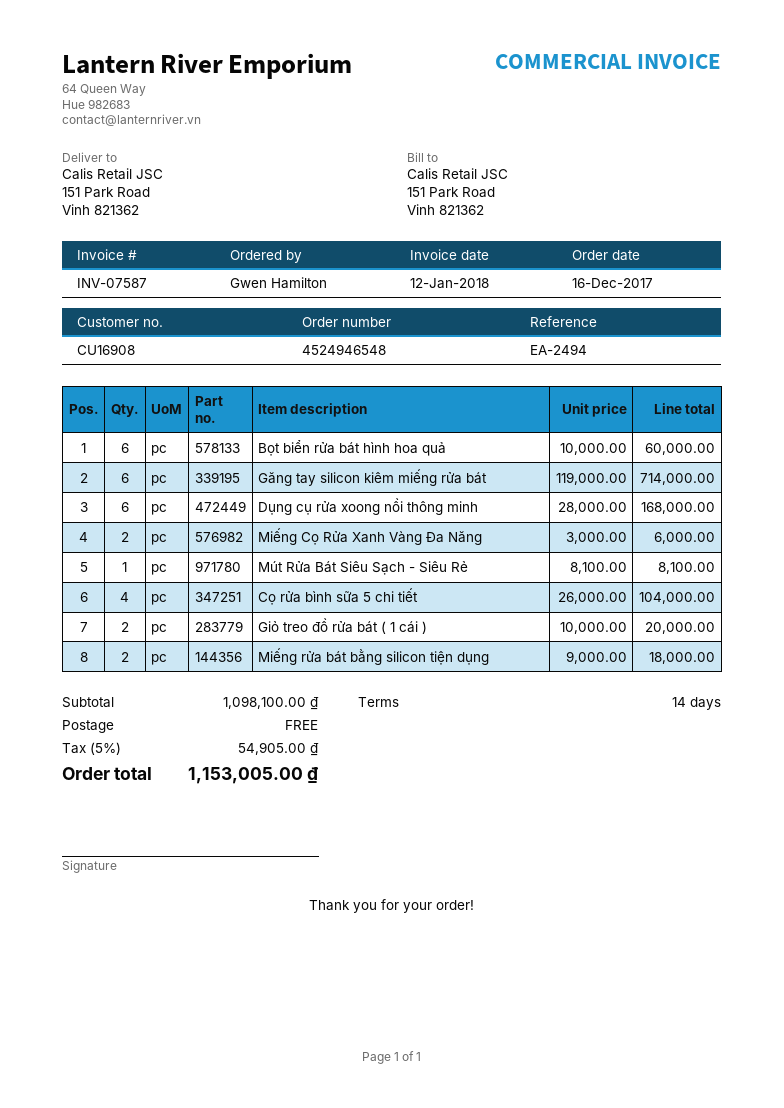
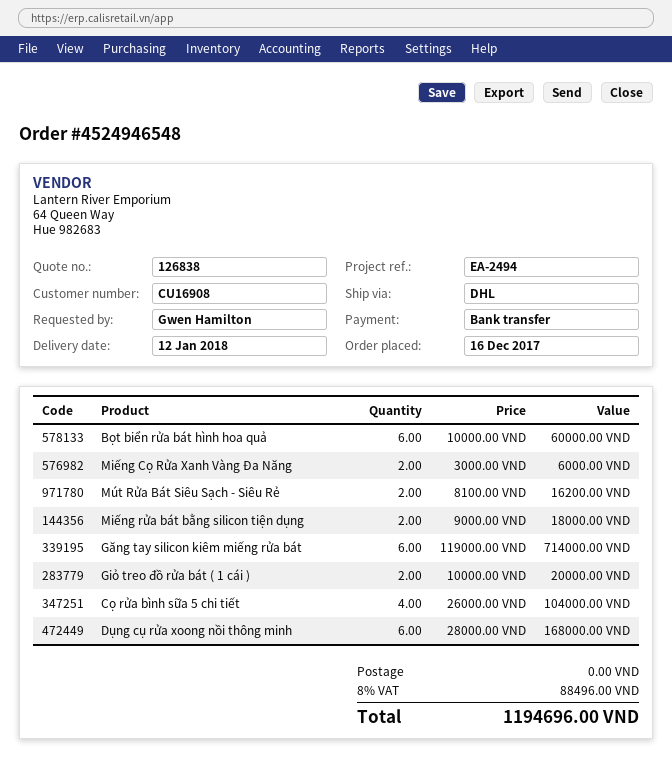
Mút Rửa Bát Siêu Sạch - Siêu Rẻ: 1 x 8100.00 = 8100.00 -> 2 x 8100.00 = 16200.00
tax: 5% = 54905.00 -> 8% = 88496.00
total: 1153005.00 -> 1194696.00

